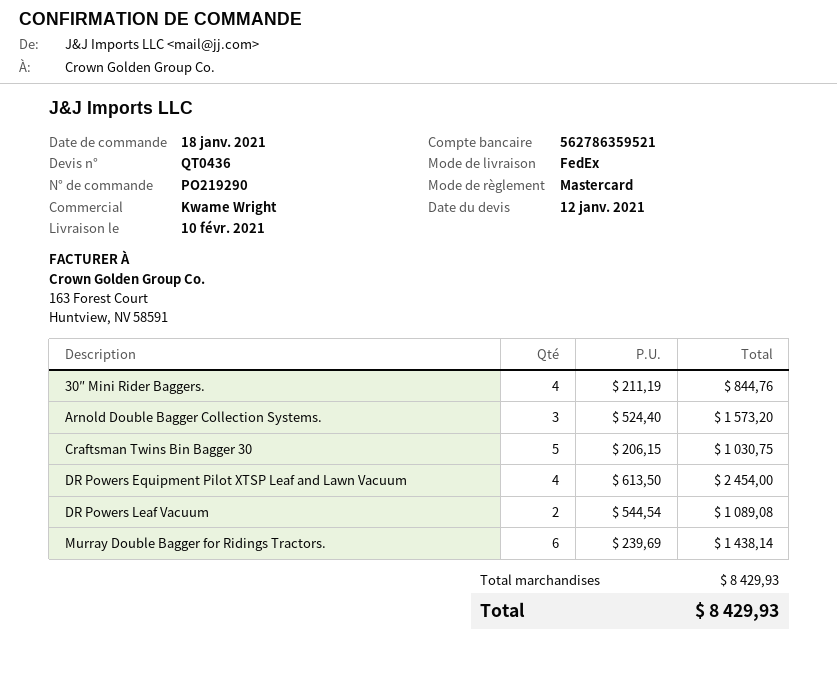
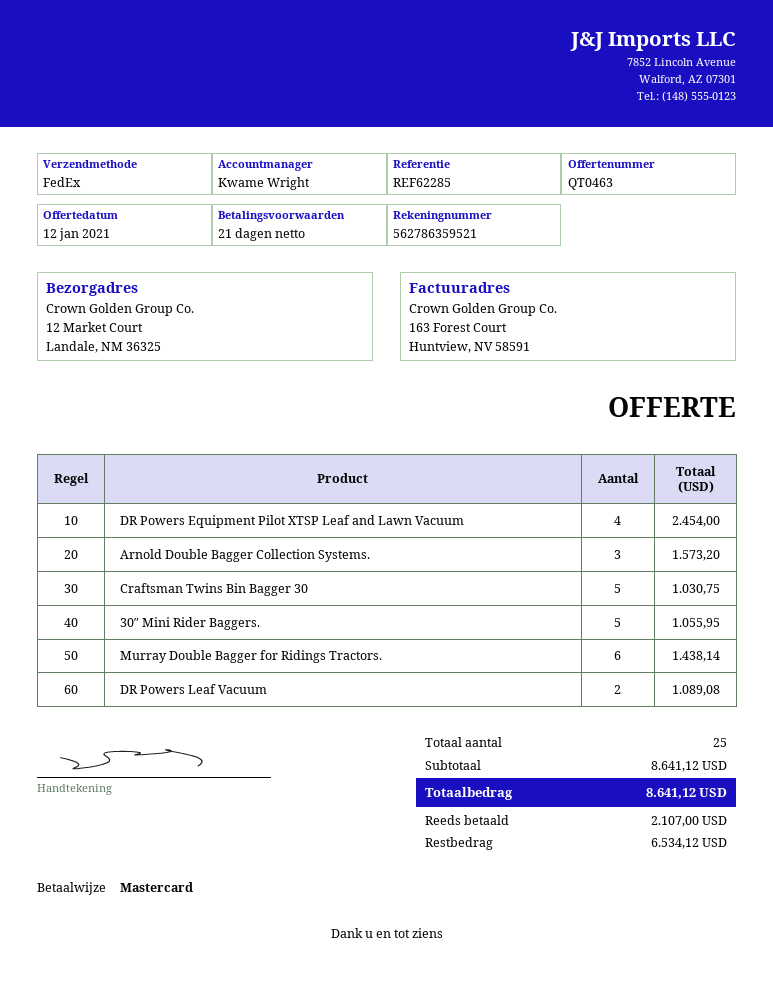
quote number: QT0436 -> QT0463
30″ Mini Rider Baggers.: 4 for 844.76 -> 5 for 1055.95
subtotal: 8429.93 -> 8641.12
total: 8429.93 -> 8641.12

